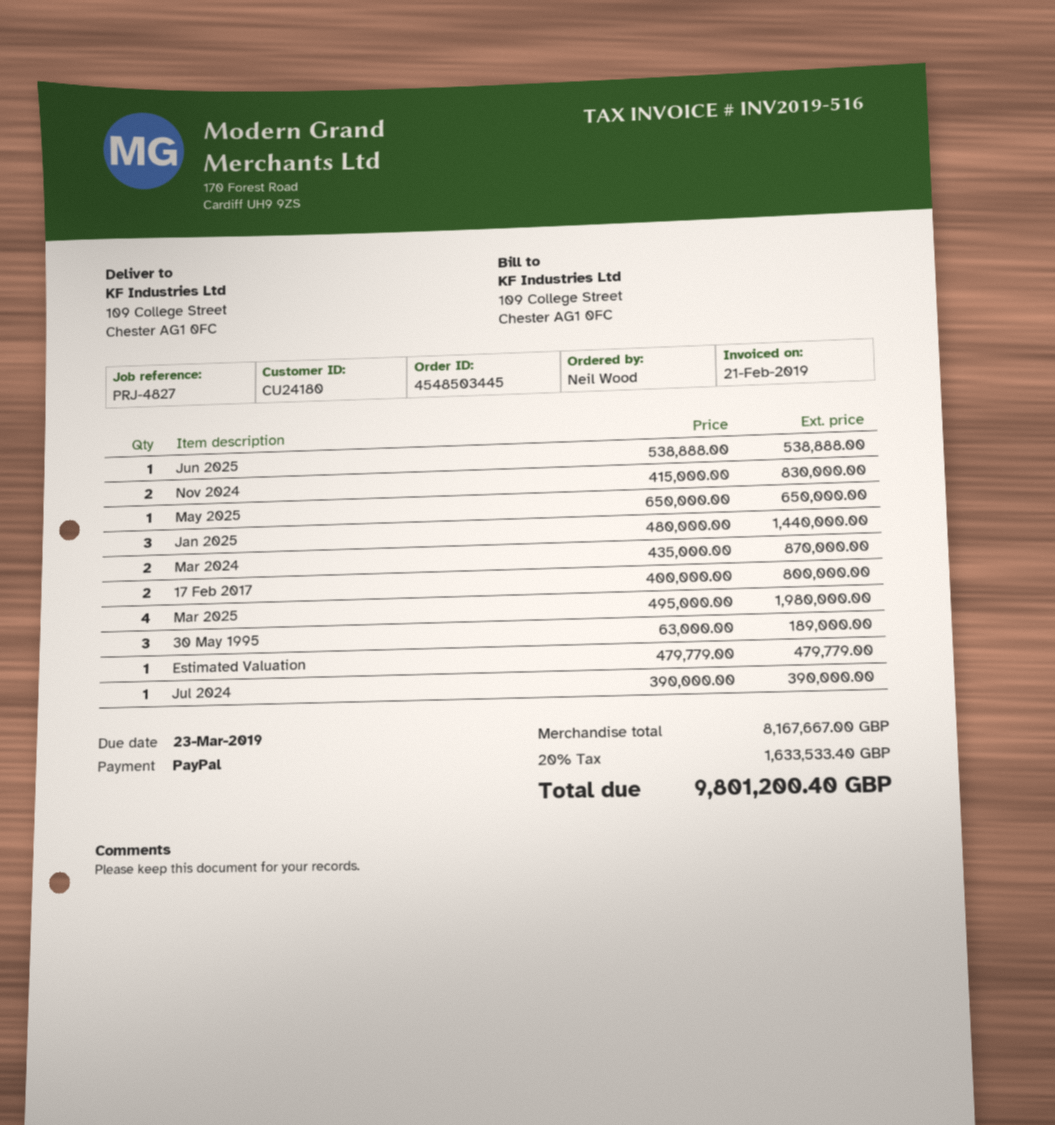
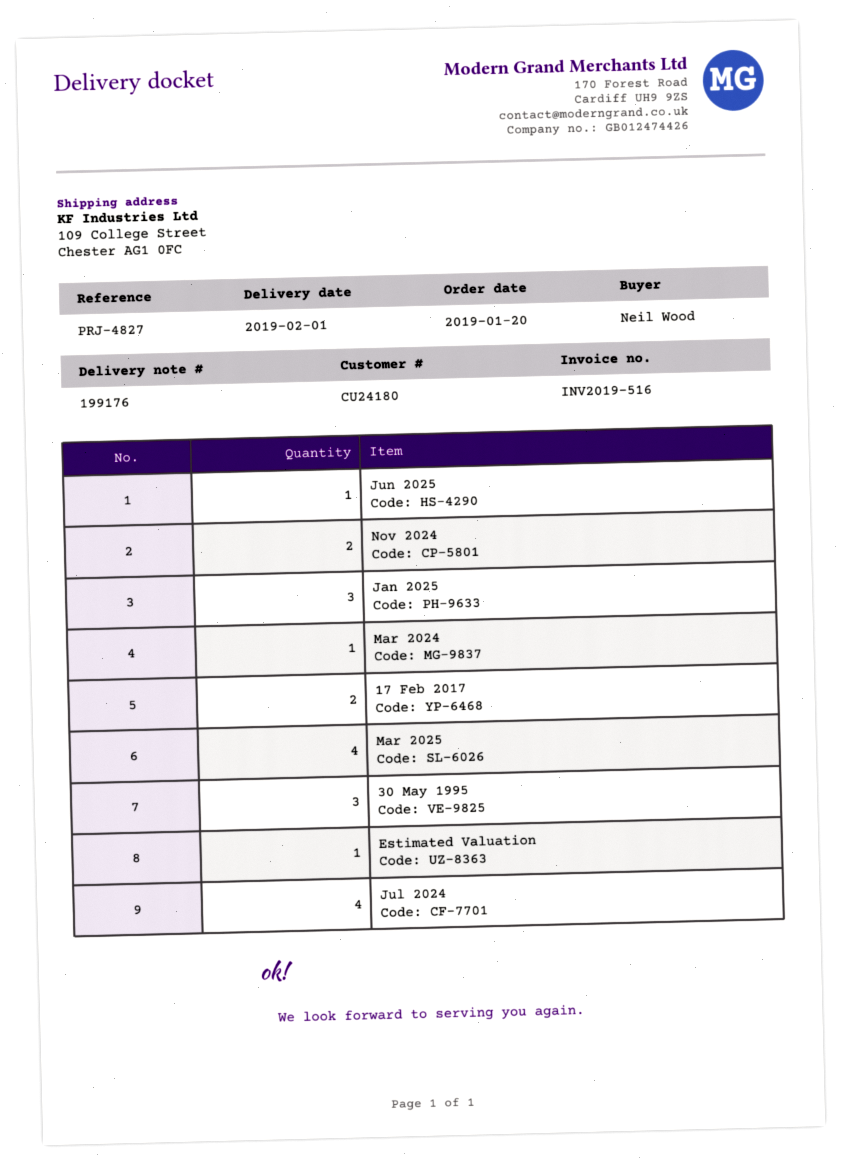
May 2025: 1 -> none
Mar 2024: 2 -> 1
Jul 2024: 1 -> 4

